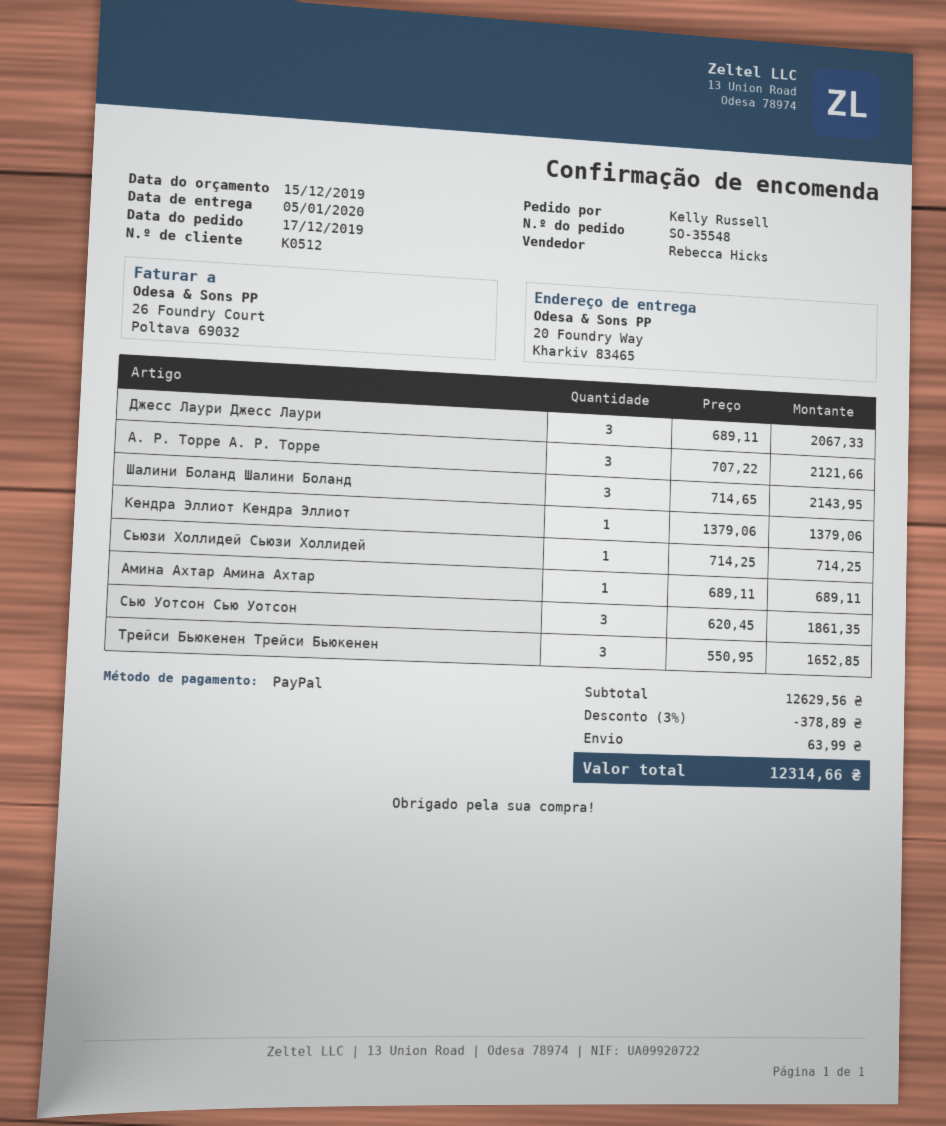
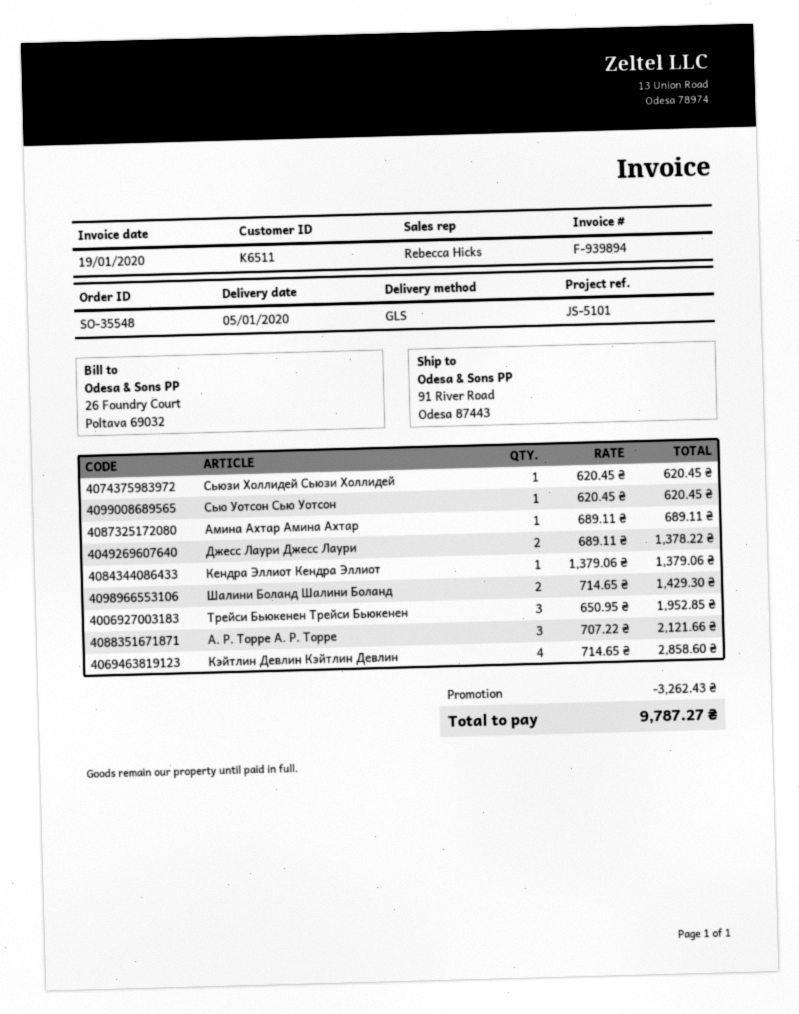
customer number: K0512 -> K6511
ship to: 20 Foundry Way, Kharkiv 83465 -> 91 River Road, Odesa 87443
Джесс Лаури Джесс Лаури: 3 x 689.11 = 2067.33 -> 2 x 689.11 = 1378.22
Шалини Боланд Шалини Боланд: 3 x 714.65 = 2143.95 -> 2 x 714.65 = 1429.30
Сьюзи Холлидей Сьюзи Холлидей: 1 x 714.25 = 714.25 -> 1 x 620.45 = 620.45
Сью Уотсон Сью Уотсон: 3 x 620.45 = 1861.35 -> 1 x 620.45 = 620.45
Трейси Бьюкенен Трейси Бьюкенен: 3 x 550.95 = 1652.85 -> 3 x 650.95 = 1952.85
Кэйтлин Девлин Кэйтлин Девлин: none -> 4 x 714.65 = 2858.60
discount: 378.89 -> 3262.43
shipping: 63.99 -> none
total: 12314.66 -> 9787.27

